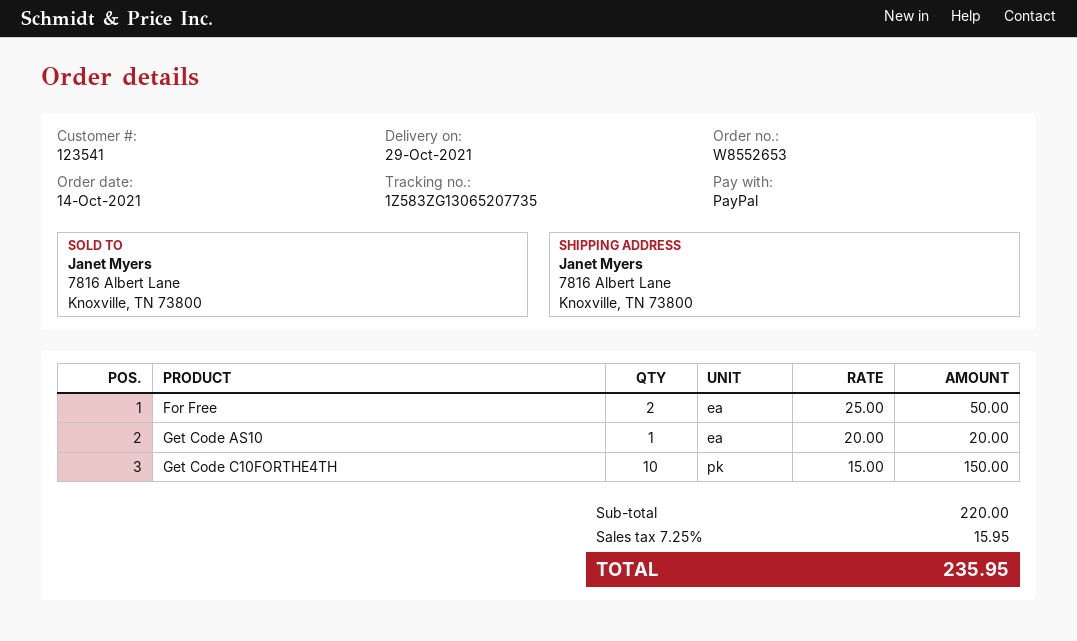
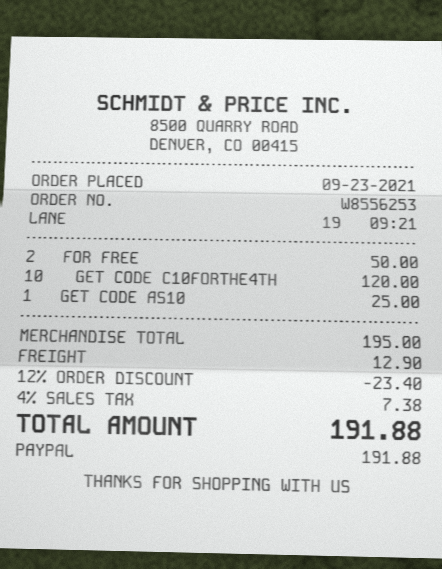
order number: W8552653 -> W8556253
order date: 2021-10-14 -> 2021-09-23
Get Code AS10: 1 for 20.00 -> 1 for 25.00
Get Code C10FORTHE4TH: 10 for 150.00 -> 10 for 120.00
subtotal: 220.00 -> 195.00
discount: none -> 12% = 23.40
shipping: none -> 12.90
tax: 7.25% = 15.95 -> 4% = 7.38
total: 235.95 -> 191.88

